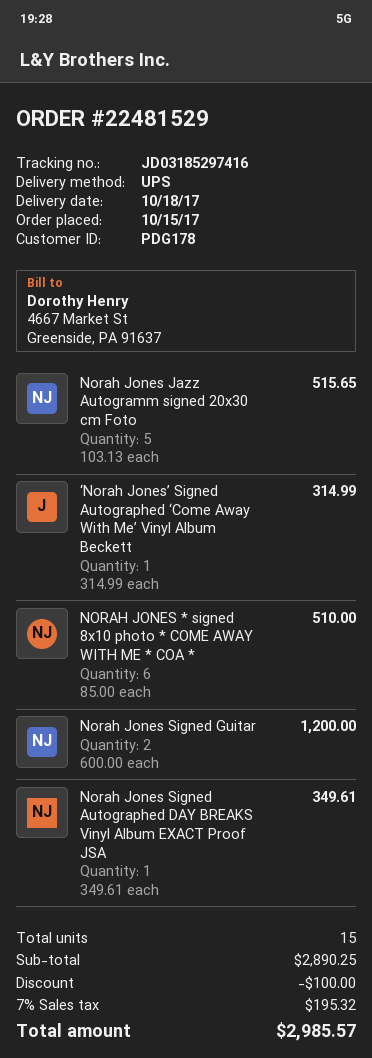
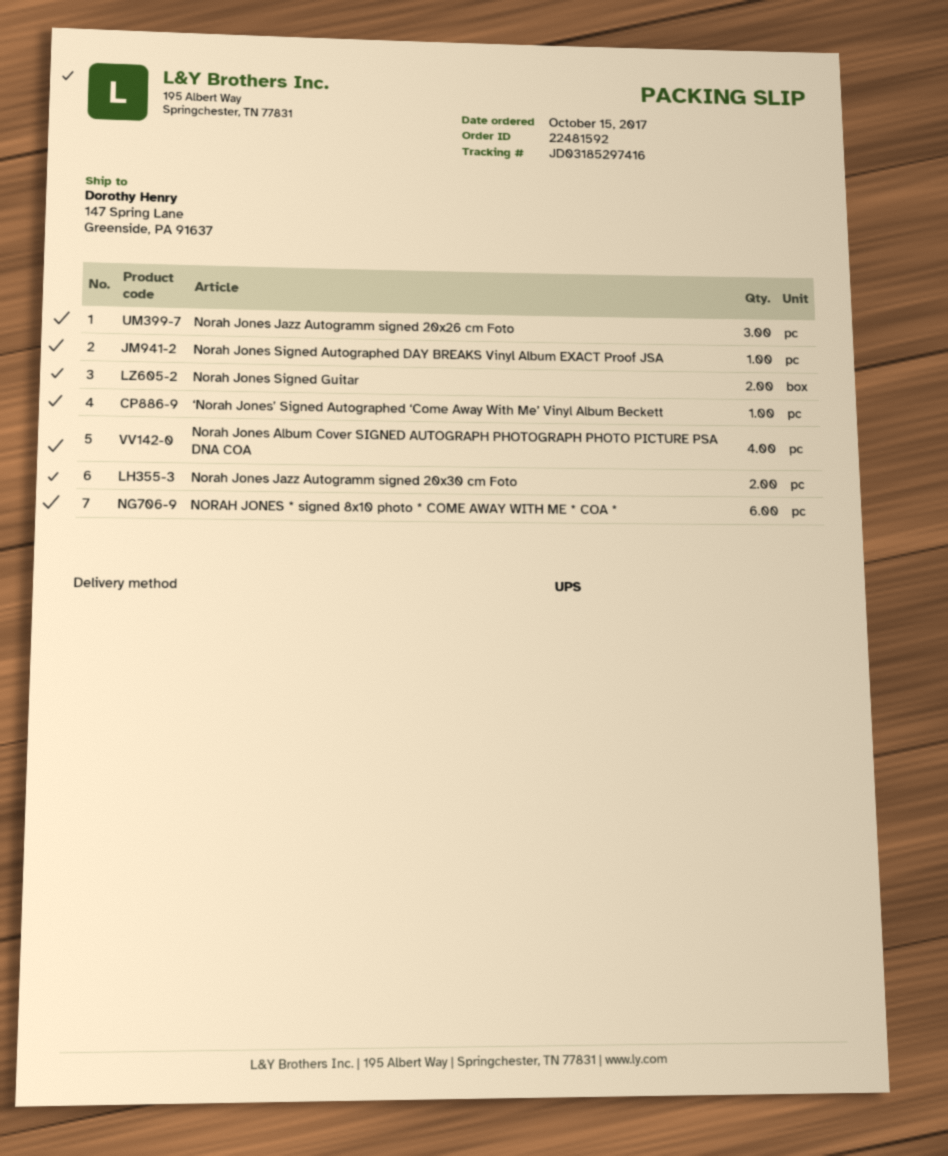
order number: 22481529 -> 22481592
Norah Jones Jazz Autogramm signed 20x30 cm Foto: 5 -> 2
Norah Jones Jazz Autogramm signed 20x26 cm Foto: none -> 3
Norah Jones Album Cover SIGNED AUTOGRAPH PHOTOGRAPH PHOTO PICTURE PSA DNA COA: none -> 4

